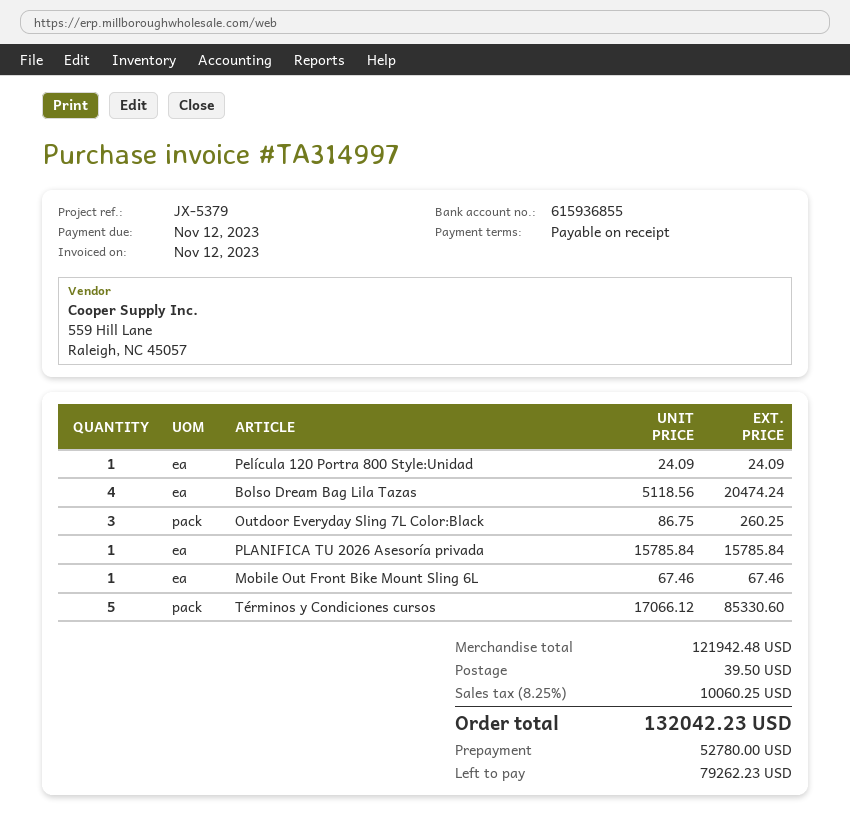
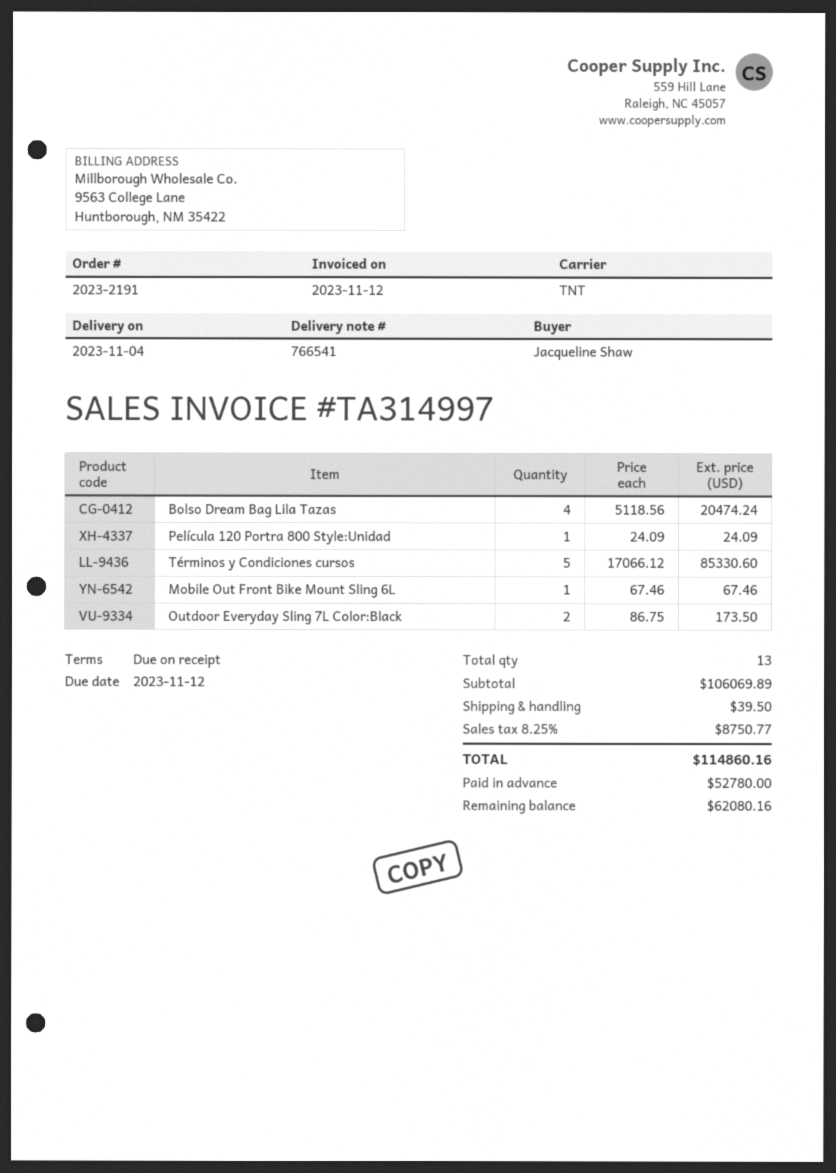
Outdoor Everyday Sling 7L Color:Black: 3 x 86.75 = 260.25 -> 2 x 86.75 = 173.50
PLANIFICA TU 2026 Asesoría privada: 1 x 15785.84 = 15785.84 -> none
subtotal: 121942.48 -> 106069.89
tax: 8.25% = 10060.25 -> 8.25% = 8750.77
total: 132042.23 -> 114860.16
balance: 79262.23 -> 62080.16

